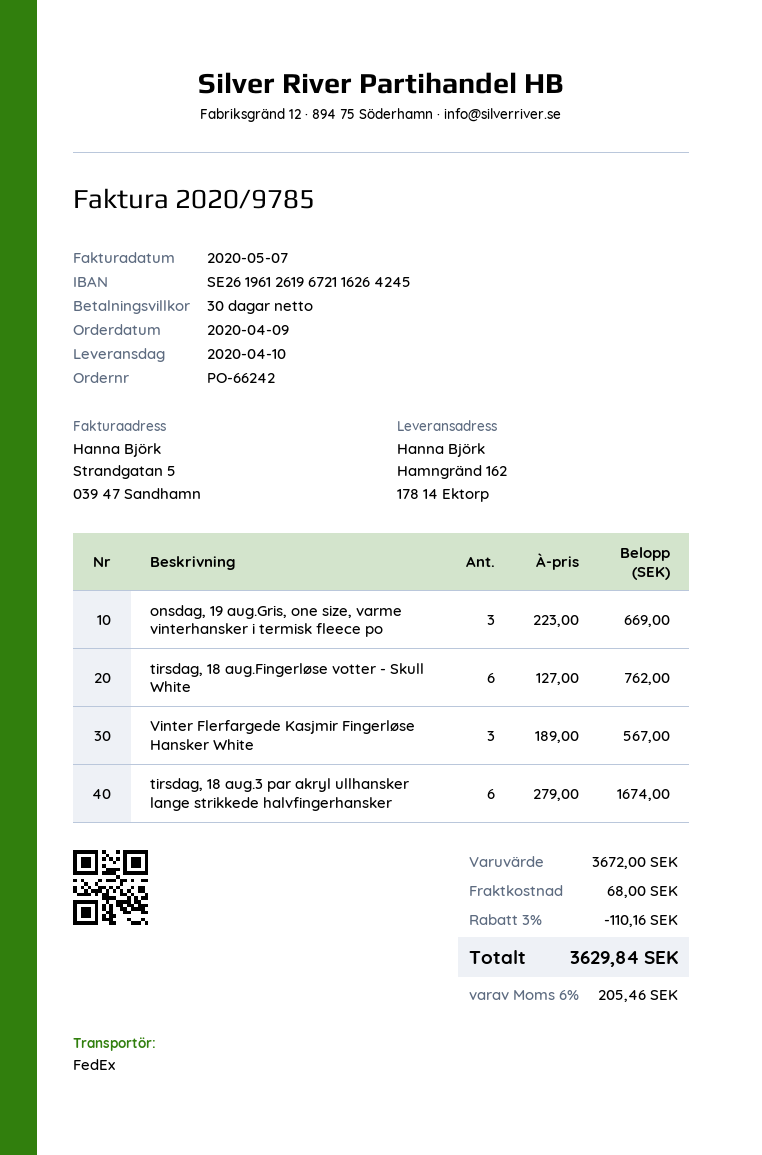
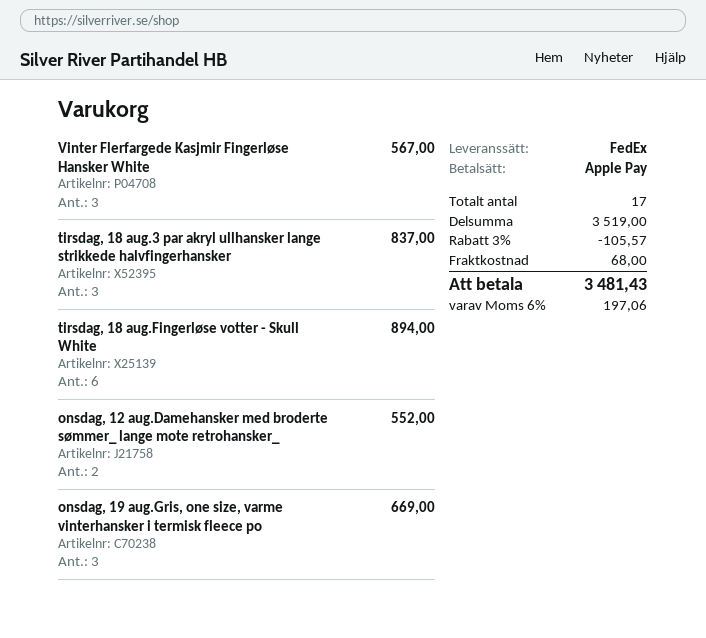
tirsdag, 18 aug.Fingerløse votter - Skull White: 6 for 762.00 -> 6 for 894.00
tirsdag, 18 aug.3 par akryl ullhansker lange strikkede halvfingerhansker: 6 for 1674.00 -> 3 for 837.00
onsdag, 12 aug.Damehansker med broderte sømmer_ lange mote retrohansker_: none -> 2 for 552.00
subtotal: 3672.00 -> 3519.00
discount: 3% = 110.16 -> 3% = 105.57
tax: 6% = 205.46 -> 6% = 197.06
total: 3629.84 -> 3481.43

